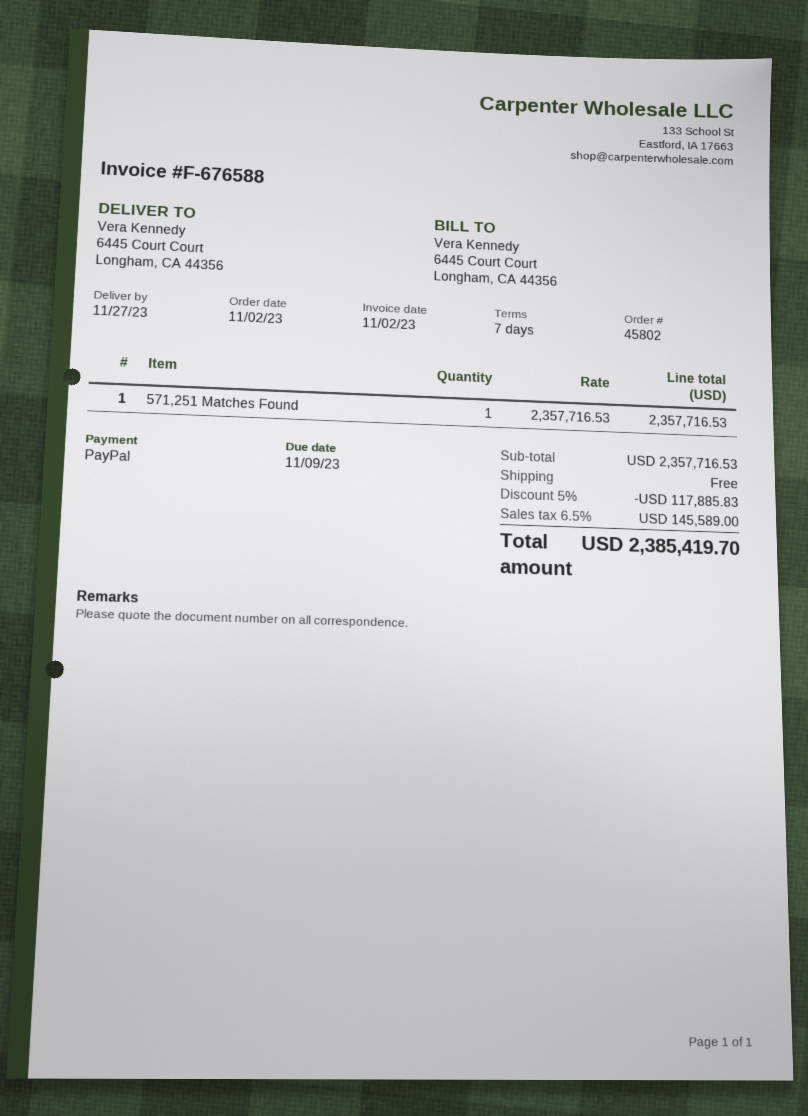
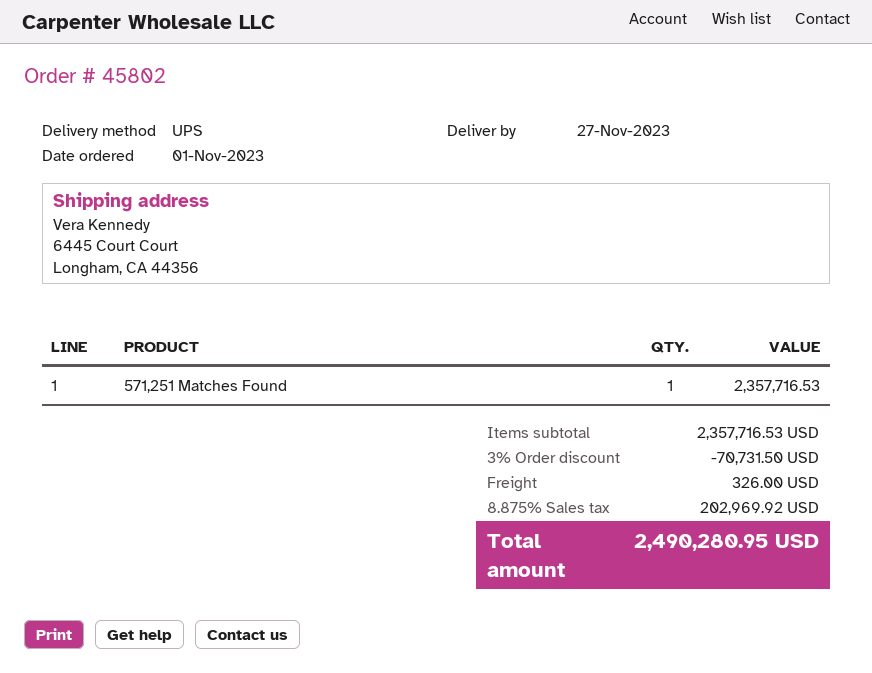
order date: 2023-11-02 -> 2023-11-01
discount: 5% = 117885.83 -> 3% = 70731.50
shipping: 0.00 -> 326.00
tax: 6.5% = 145589.00 -> 8.875% = 202969.92
total: 2385419.70 -> 2490280.95

